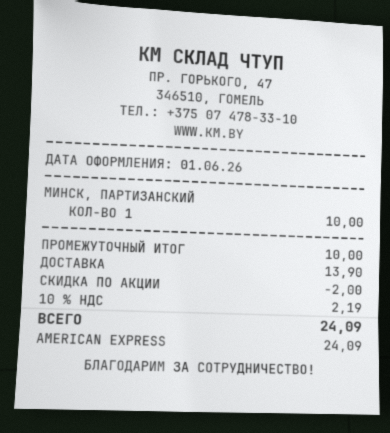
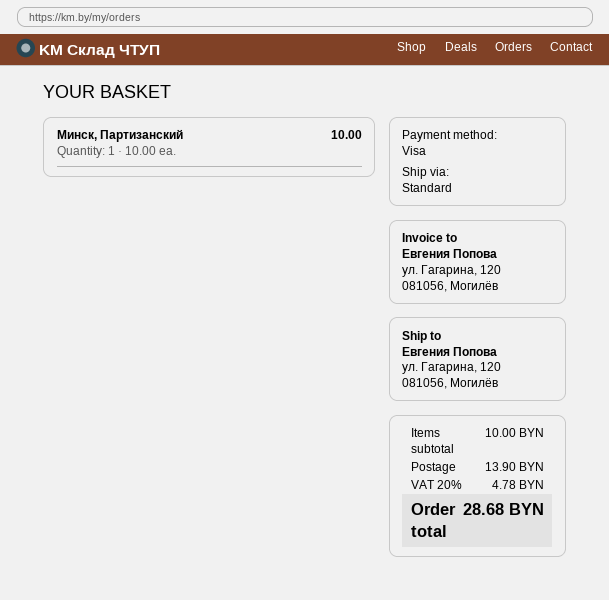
payment method: American Express -> Visa
discount: 2.00 -> none
tax: 10% = 2.19 -> 20% = 4.78
total: 24.09 -> 28.68

